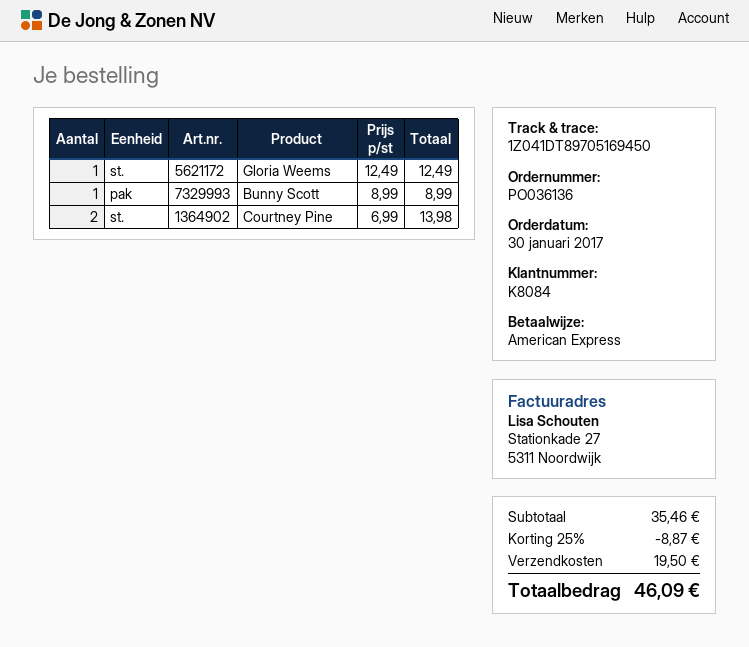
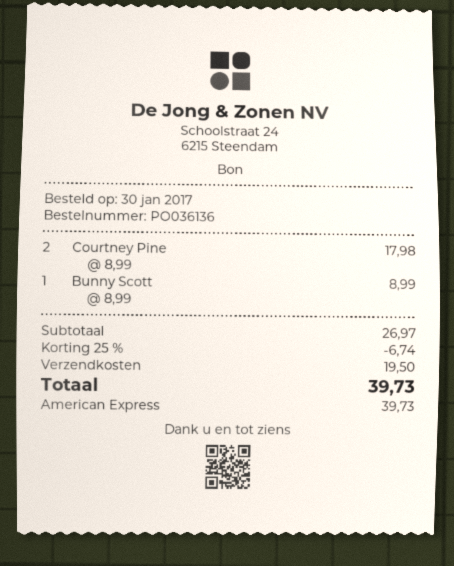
Gloria Weems: 1 x 12.49 = 12.49 -> none
Courtney Pine: 2 x 6.99 = 13.98 -> 2 x 8.99 = 17.98
subtotal: 35.46 -> 26.97
discount: 25% = 8.87 -> 25% = 6.74
total: 46.09 -> 39.73

